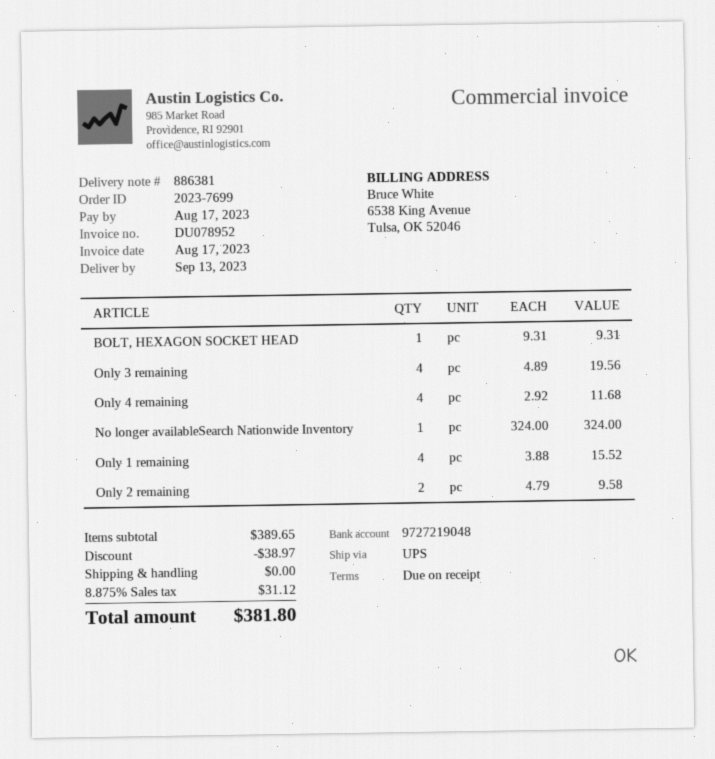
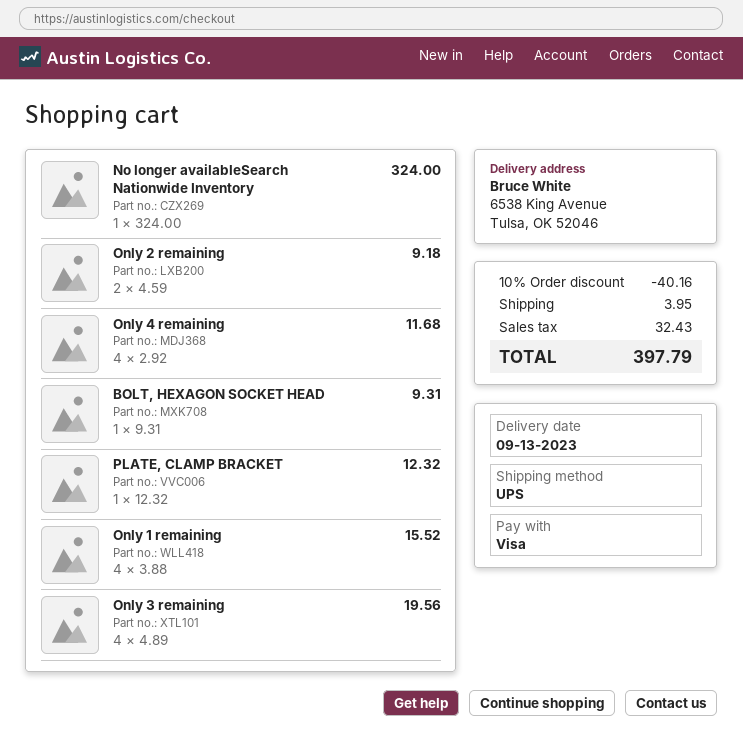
Only 2 remaining: 2 x 4.79 = 9.58 -> 2 x 4.59 = 9.18
PLATE, CLAMP BRACKET: none -> 1 x 12.32 = 12.32
discount: 38.97 -> 40.16
shipping: 0.00 -> 3.95
tax: 31.12 -> 32.43
total: 381.80 -> 397.79

